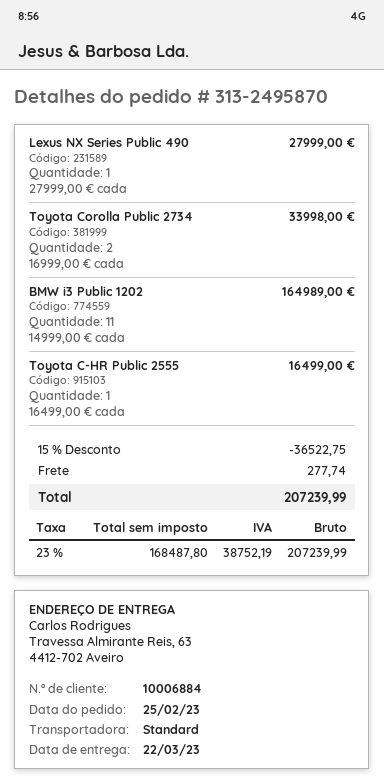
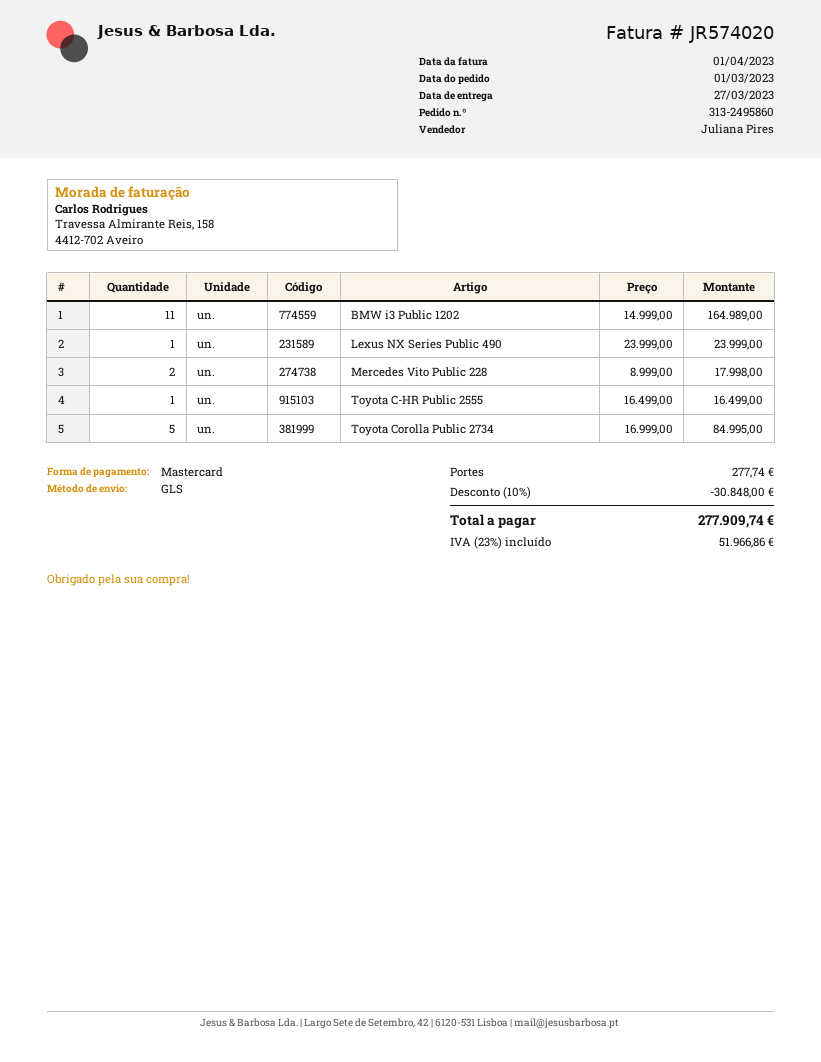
order number: 313-2495870 -> 313-2495860
order date: 2023-02-25 -> 2023-03-01
delivery date: 2023-03-22 -> 2023-03-27
shipping method: standard -> GLS
Lexus NX Series Public 490: 1 x 27999.00 = 27999.00 -> 1 x 23999.00 = 23999.00
Toyota Corolla Public 2734: 2 x 16999.00 = 33998.00 -> 5 x 16999.00 = 84995.00
Mercedes Vito Public 228: none -> 2 x 8999.00 = 17998.00
discount: 15% = 36522.75 -> 10% = 30848.00
tax: 23% = 38752.19 -> 23% = 51966.86
total: 207239.99 -> 277909.74

